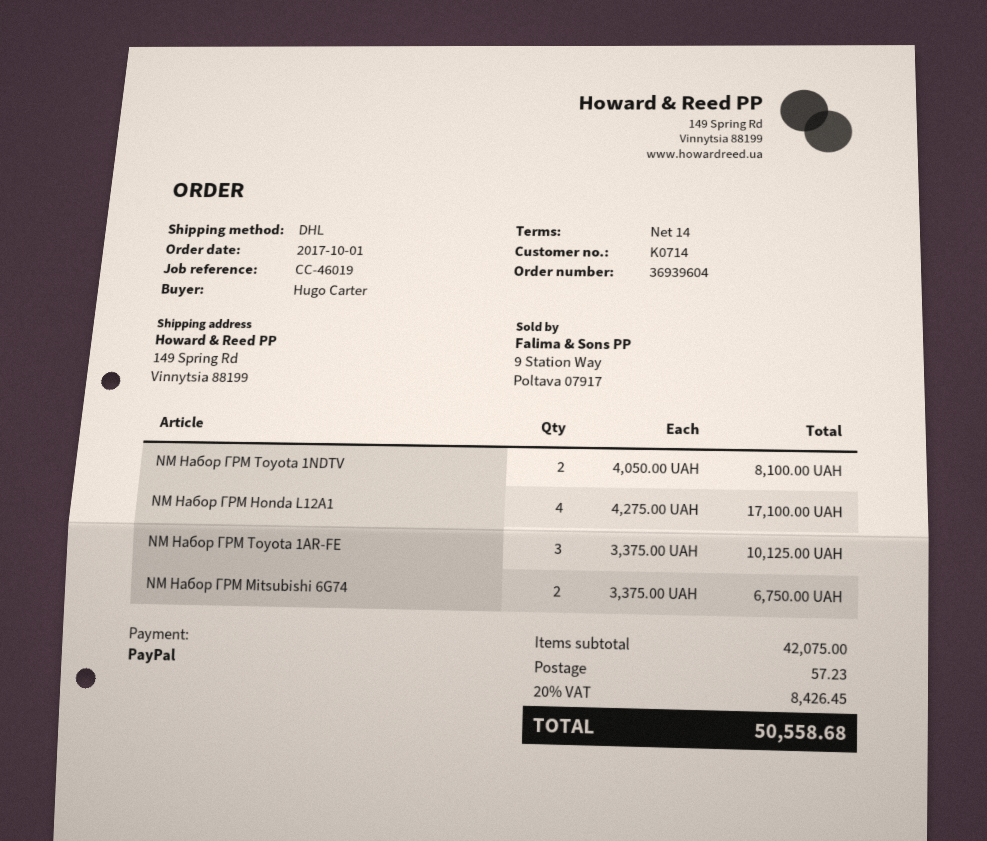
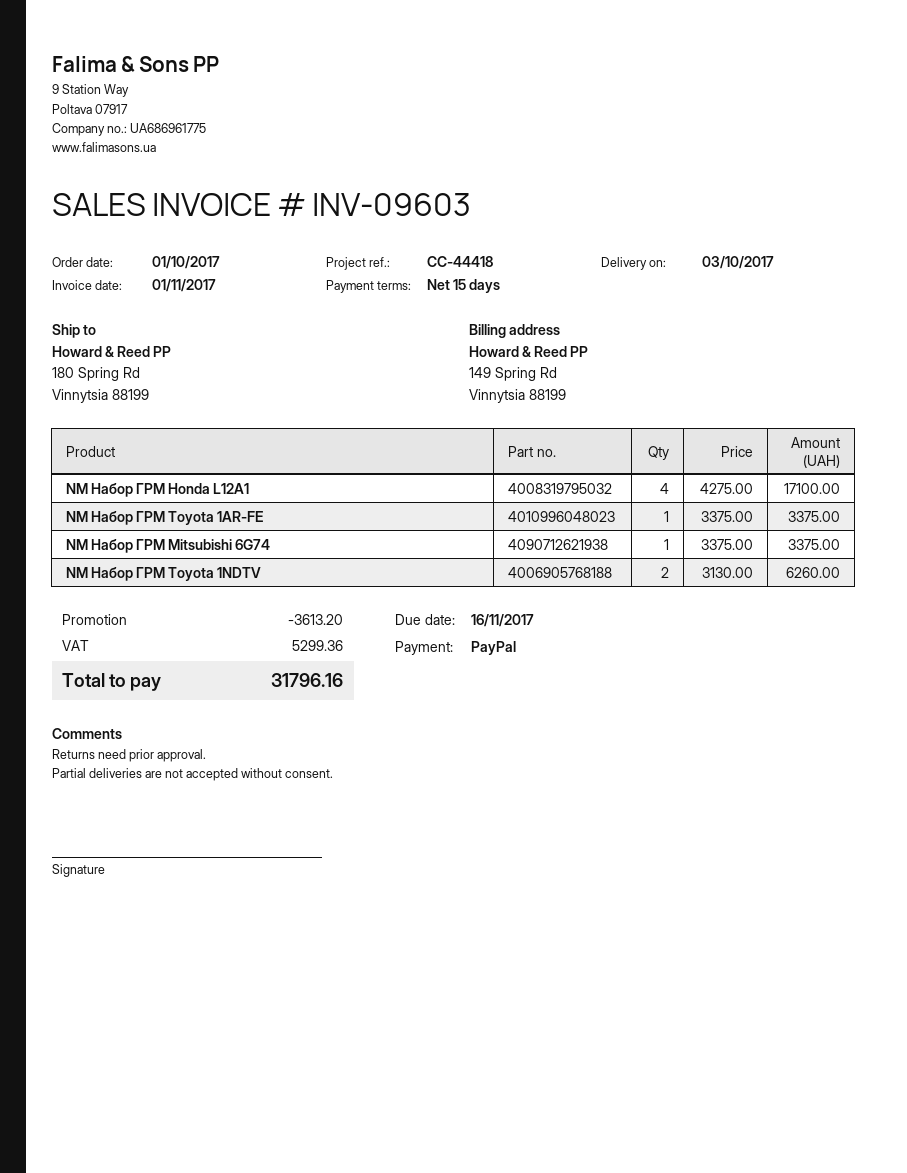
payment terms: 14 days -> 15 days
reference: CC-46019 -> CC-44418
ship to: 149 Spring Rd, Vinnytsia 88199 -> 180 Spring Rd, Vinnytsia 88199
NM Набор ГРМ Toyota 1NDTV: 2 x 4050.00 = 8100.00 -> 2 x 3130.00 = 6260.00
NM Набор ГРМ Toyota 1AR-FE: 3 x 3375.00 = 10125.00 -> 1 x 3375.00 = 3375.00
NM Набор ГРМ Mitsubishi 6G74: 2 x 3375.00 = 6750.00 -> 1 x 3375.00 = 3375.00
discount: none -> 3613.20
shipping: 57.23 -> none
tax: 8426.45 -> 5299.36
total: 50558.68 -> 31796.16

